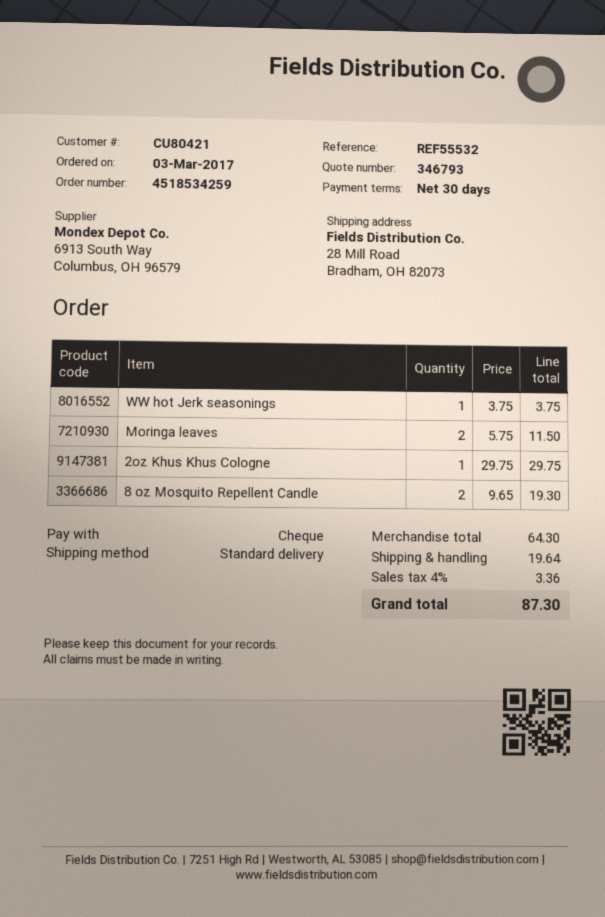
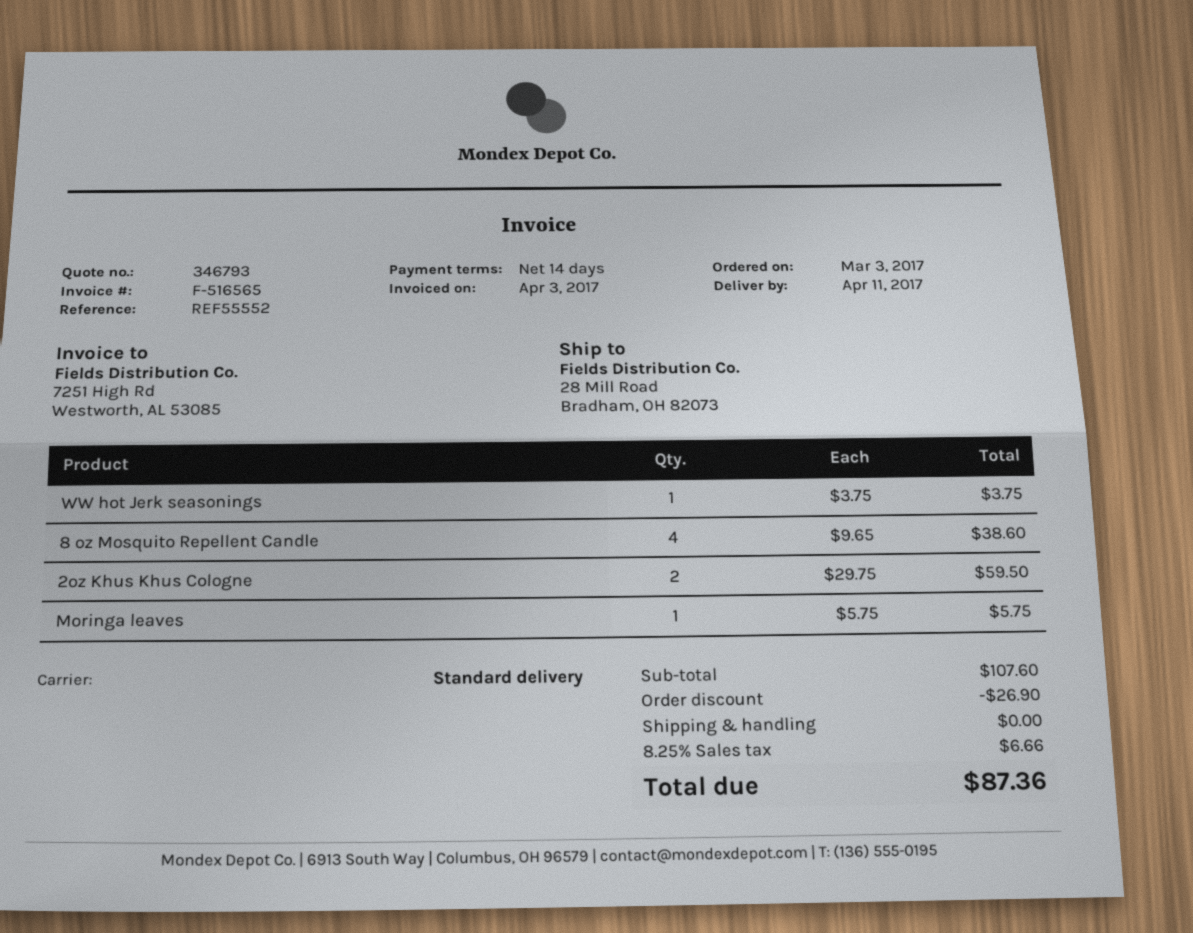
payment terms: 30 days -> 14 days
reference: REF55532 -> REF55552
Moringa leaves: 2 x 5.75 = 11.50 -> 1 x 5.75 = 5.75
2oz Khus Khus Cologne: 1 x 29.75 = 29.75 -> 2 x 29.75 = 59.50
8 oz Mosquito Repellent Candle: 2 x 9.65 = 19.30 -> 4 x 9.65 = 38.60
subtotal: 64.30 -> 107.60
discount: none -> 26.90
shipping: 19.64 -> 0.00
tax: 4% = 3.36 -> 8.25% = 6.66
total: 87.30 -> 87.36

